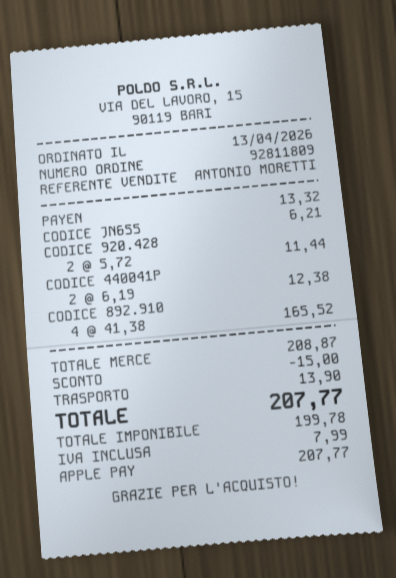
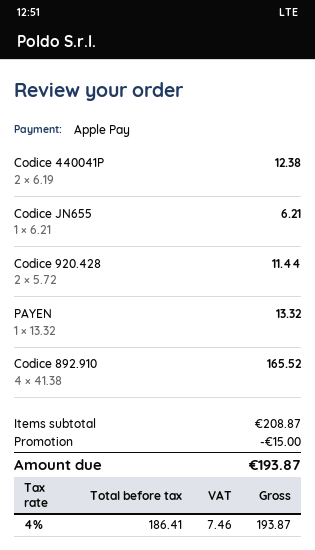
shipping: 13.90 -> none
net: 199.78 -> 186.41
tax: 7.99 -> 7.46
total: 207.77 -> 193.87

